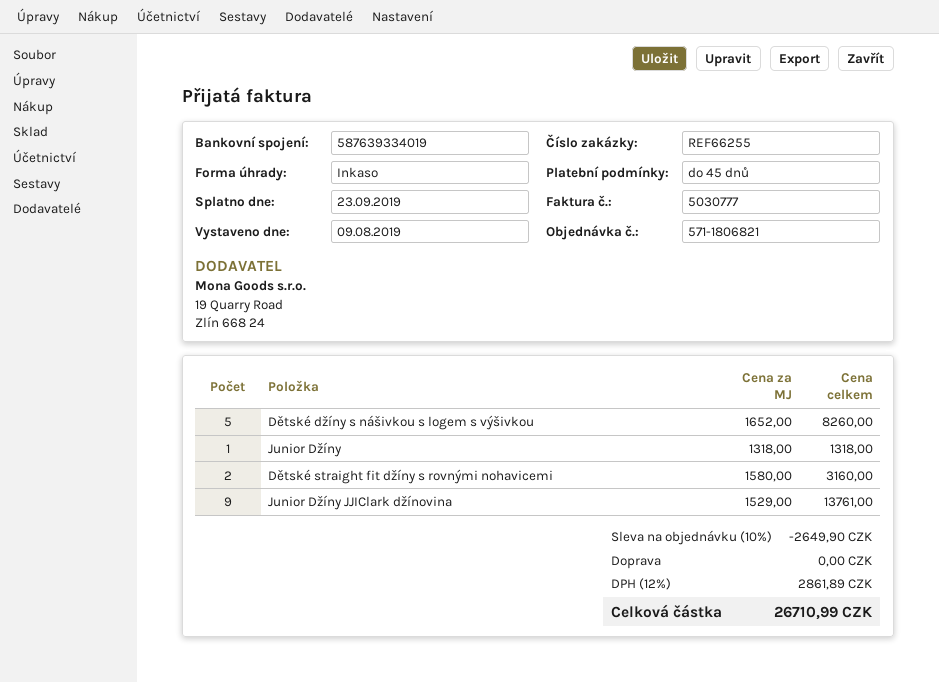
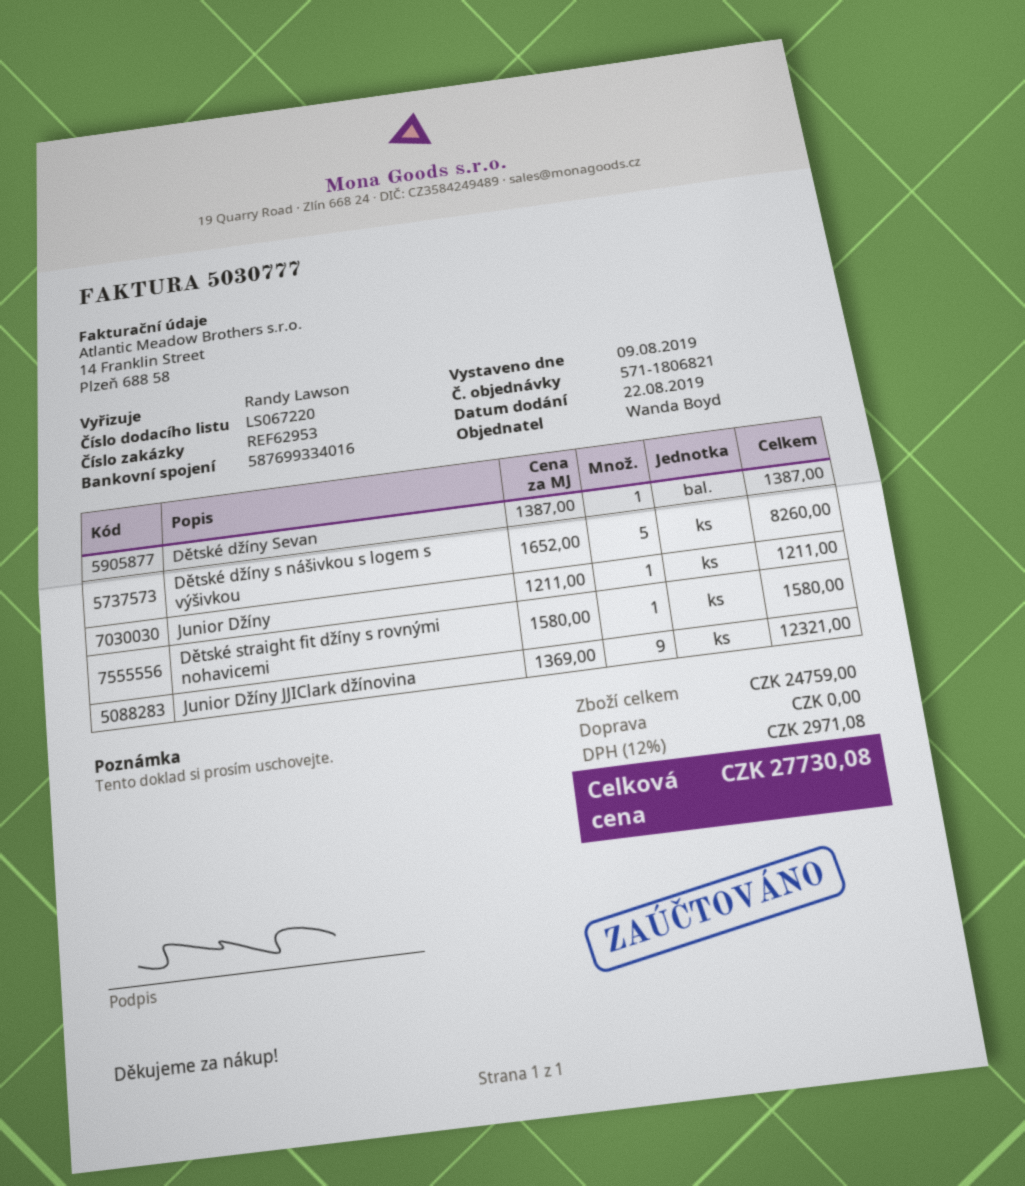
reference: REF66255 -> REF62953
bank account: 587639334019 -> 587699334016
Junior Džíny: 1 x 1318.00 = 1318.00 -> 1 x 1211.00 = 1211.00
Dětské straight fit džíny s rovnými nohavicemi: 2 x 1580.00 = 3160.00 -> 1 x 1580.00 = 1580.00
Junior Džíny JJIClark džínovina: 9 x 1529.00 = 13761.00 -> 9 x 1369.00 = 12321.00
Dětské džíny Sevan: none -> 1 x 1387.00 = 1387.00
discount: 10% = 2649.90 -> none
tax: 12% = 2861.89 -> 12% = 2971.08
total: 26710.99 -> 27730.08

